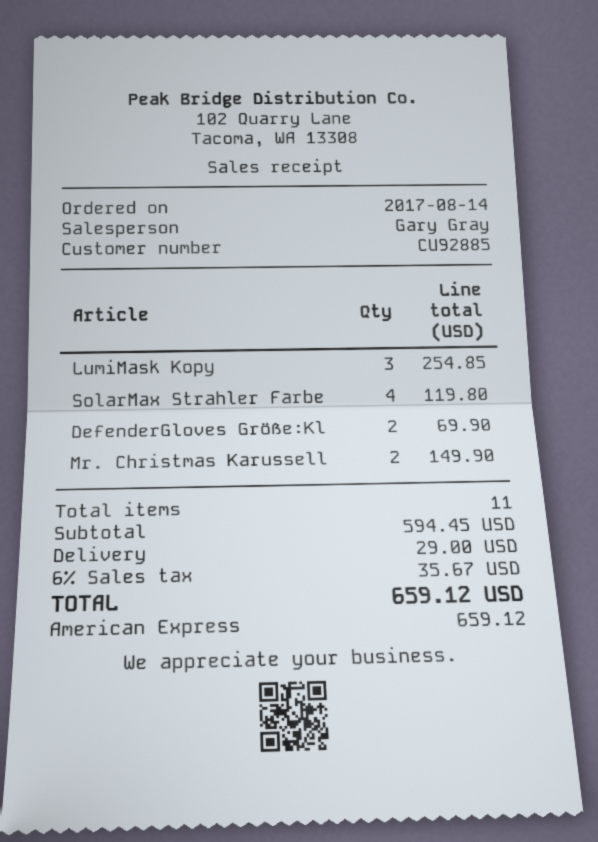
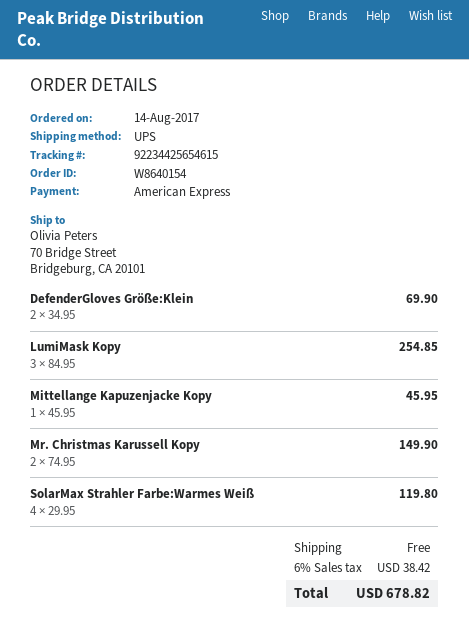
Mittellange Kapuzenjacke Kopy: none -> 1 for 45.95
shipping: 29.00 -> 0.00
tax: 6% = 35.67 -> 6% = 38.42
total: 659.12 -> 678.82

